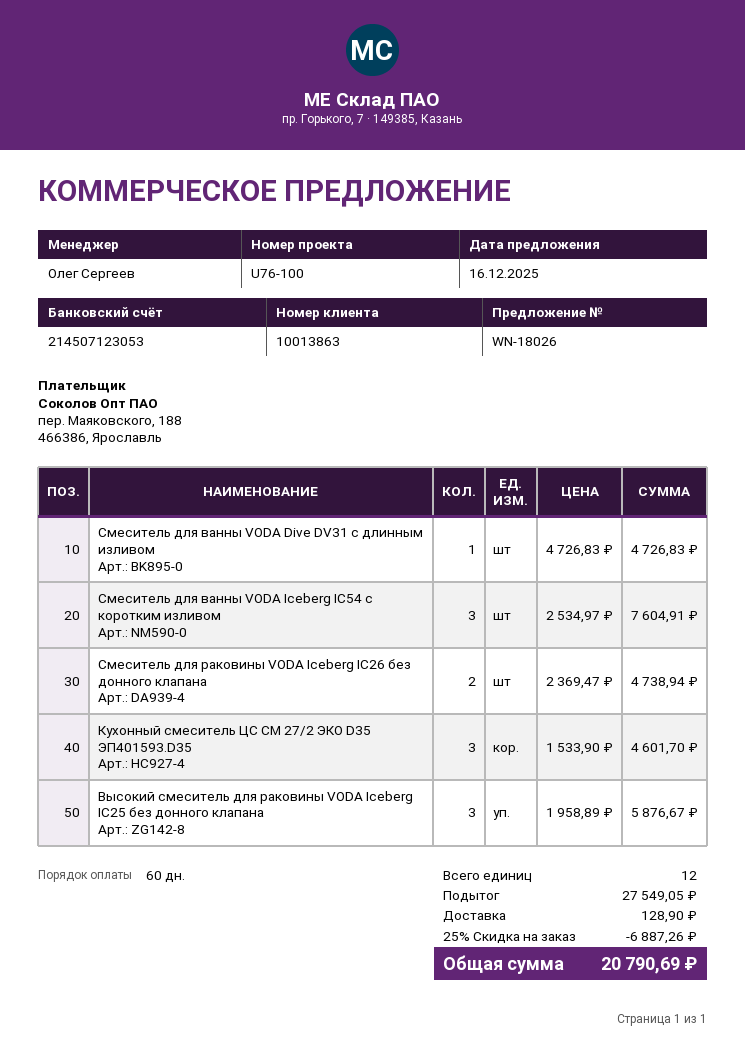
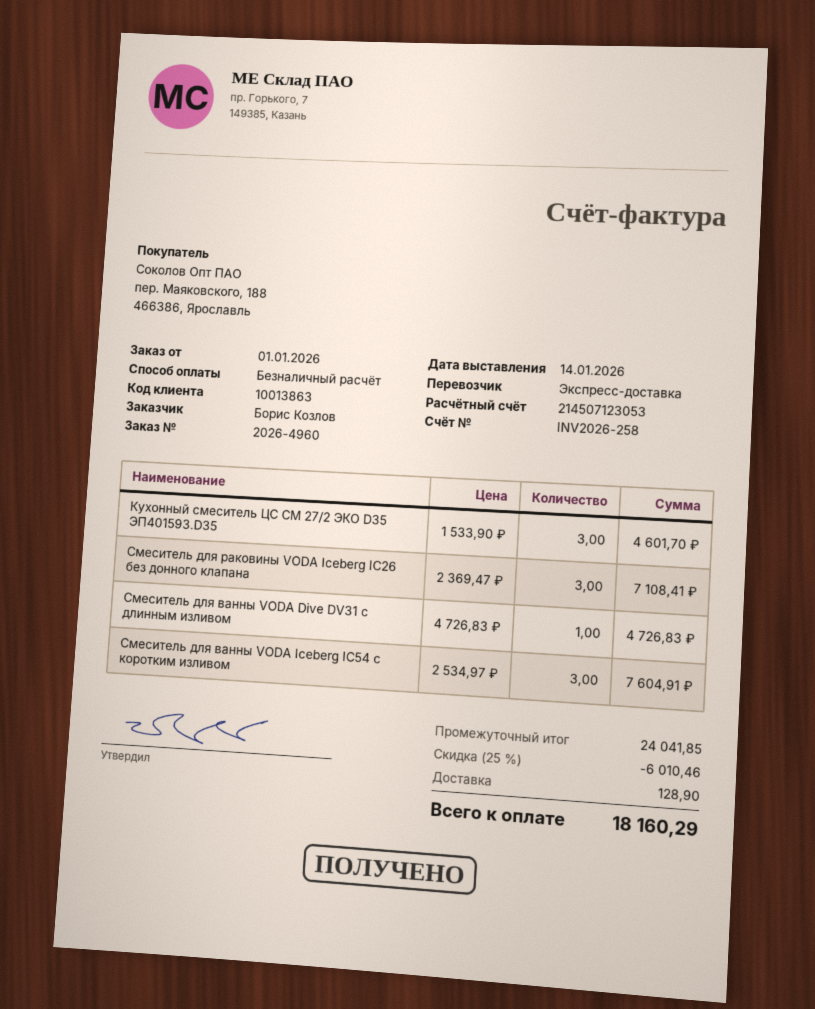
Смеситель для раковины VODA Iceberg IC26 без донного клапана: 2 x 2369.47 = 4738.94 -> 3 x 2369.47 = 7108.41
Высокий смеситель для раковины VODA Iceberg IC25 без донного клапана: 3 x 1958.89 = 5876.67 -> none
subtotal: 27549.05 -> 24041.85
discount: 25% = 6887.26 -> 25% = 6010.46
total: 20790.69 -> 18160.29

